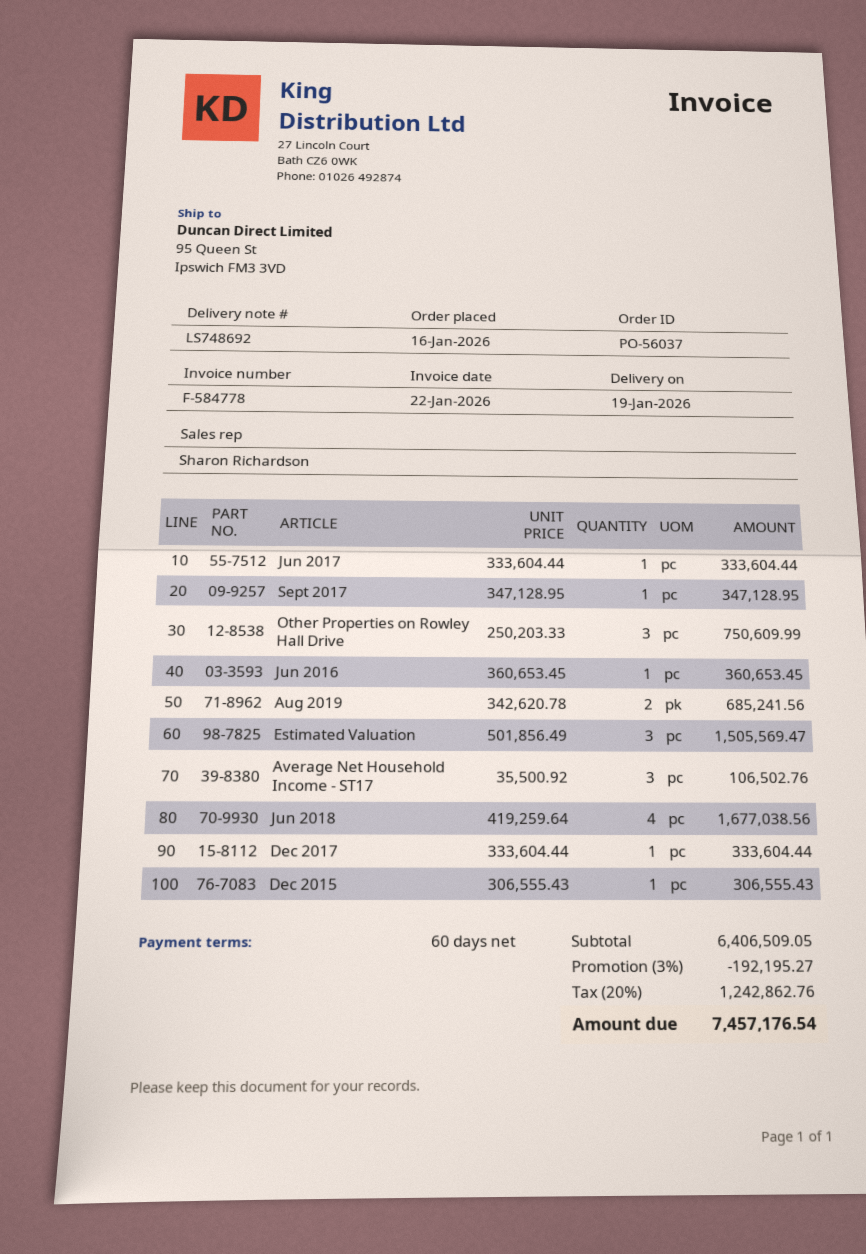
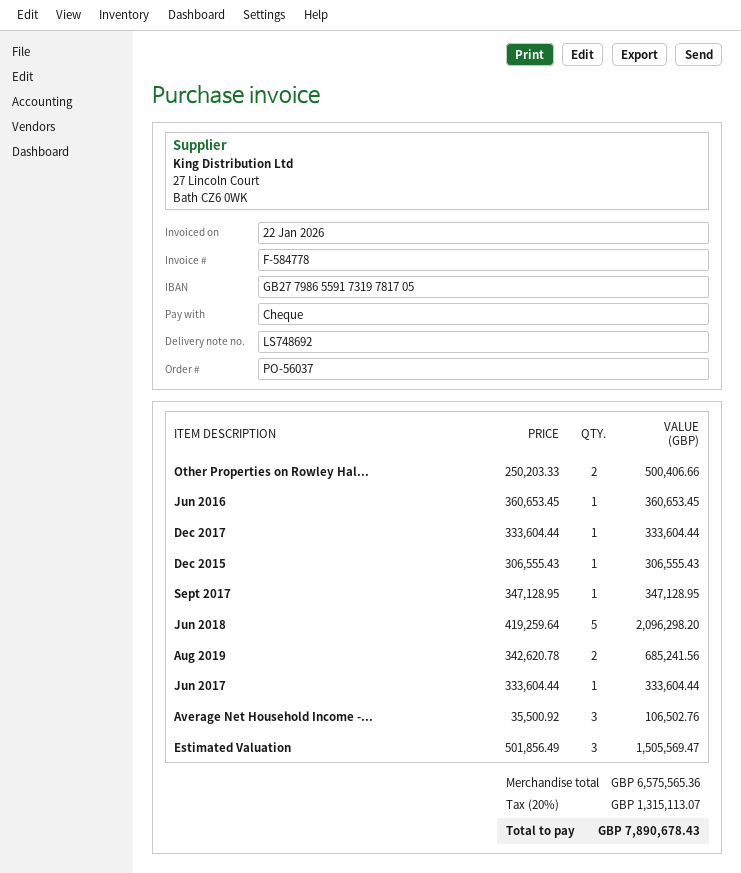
Other Properties on Rowley Hall Drive: 3 x 250203.33 = 750609.99 -> 2 x 250203.33 = 500406.66
Jun 2018: 4 x 419259.64 = 1677038.56 -> 5 x 419259.64 = 2096298.20
subtotal: 6406509.05 -> 6575565.36
discount: 3% = 192195.27 -> none
tax: 20% = 1242862.76 -> 20% = 1315113.07
total: 7457176.54 -> 7890678.43

